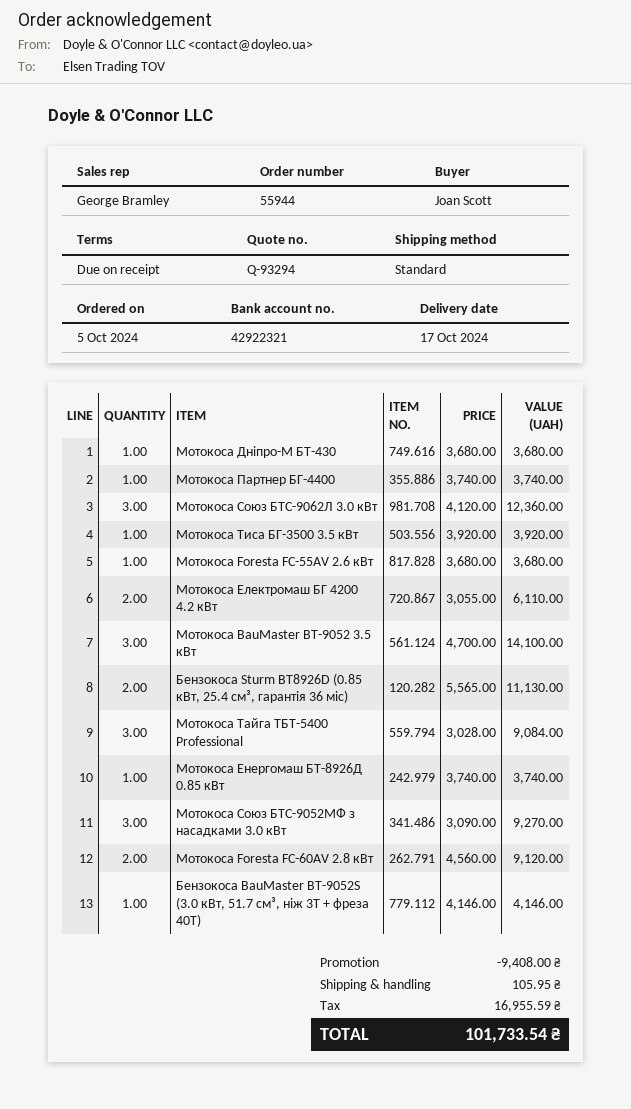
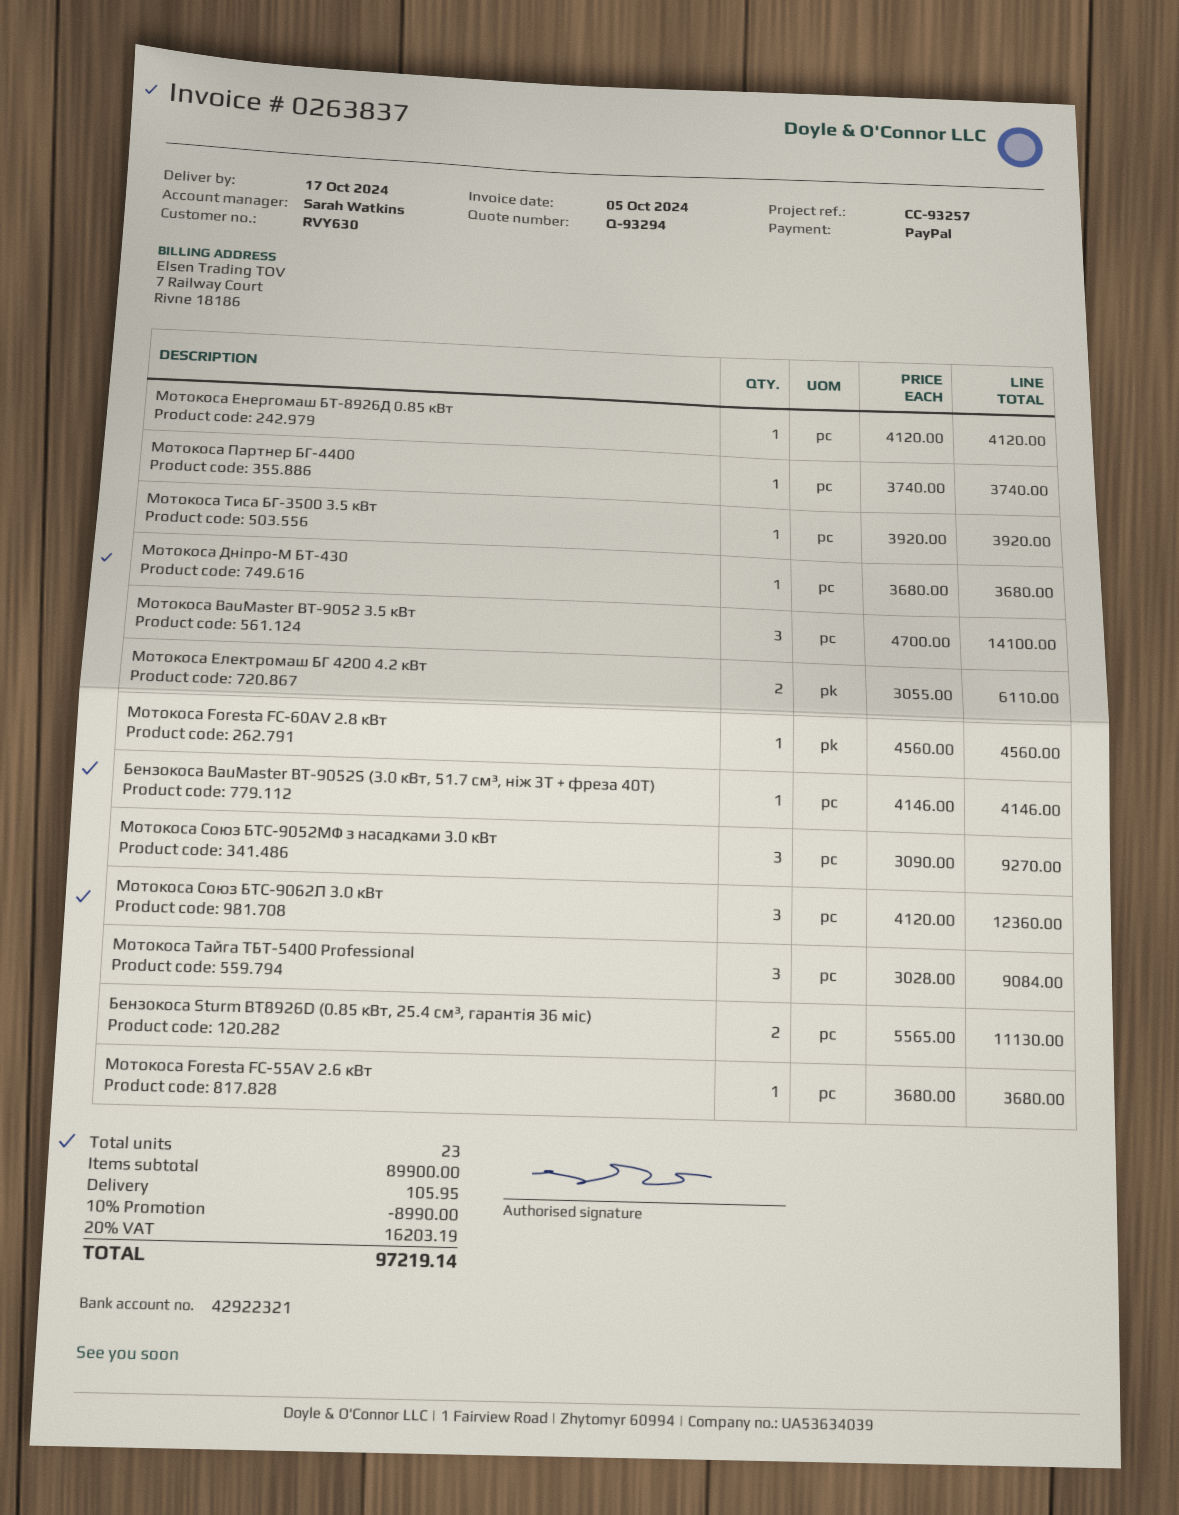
sales rep: George Bramley -> Sarah Watkins
Мотокоса Енергомаш БТ-8926Д 0.85 кВт: 1 x 3740.00 = 3740.00 -> 1 x 4120.00 = 4120.00
Мотокоса Foresta FC-60AV 2.8 кВт: 2 x 4560.00 = 9120.00 -> 1 x 4560.00 = 4560.00
discount: 9408.00 -> 8990.00
tax: 16955.59 -> 16203.19
total: 101733.54 -> 97219.14

